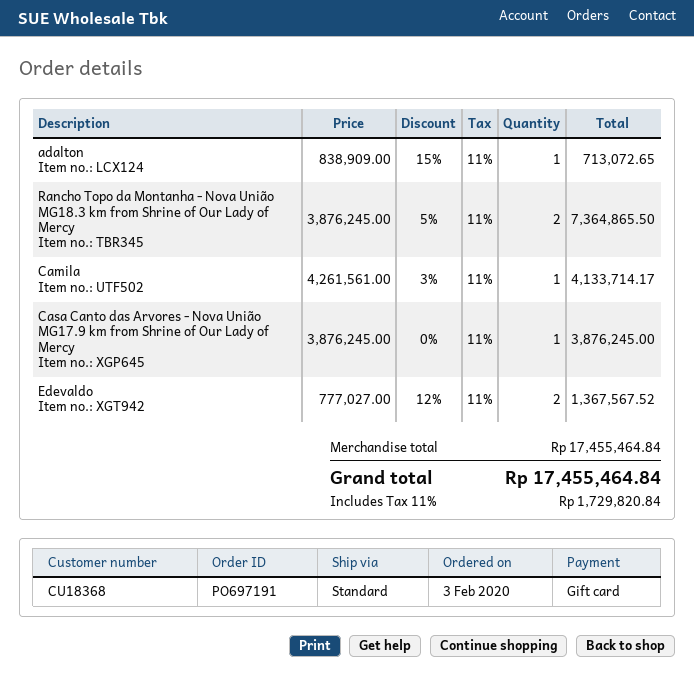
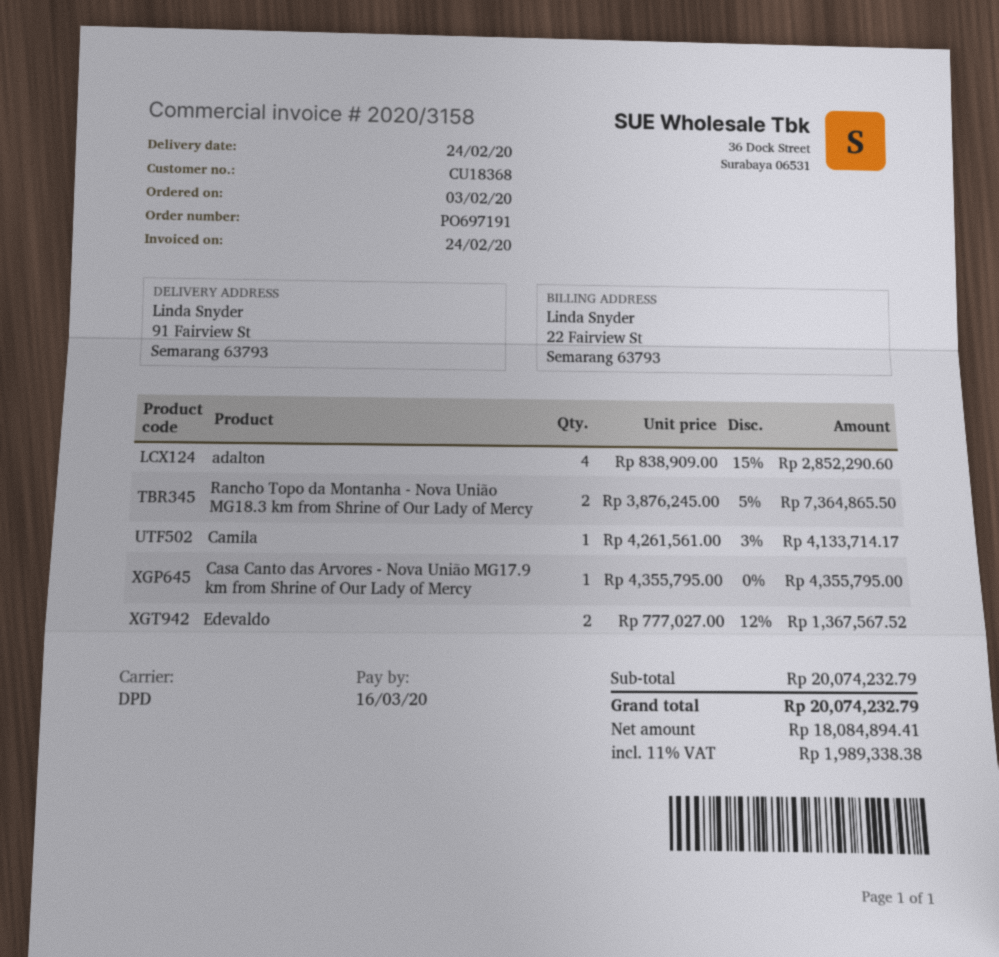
shipping method: standard -> DPD
adalton: 1 x 838909.00 - 15% = 713072.65 -> 4 x 838909.00 - 15% = 2852290.60
Casa Canto das Arvores - Nova União MG17.9 km from Shrine of Our Lady of Mercy: 1 x 3876245.00 = 3876245.00 -> 1 x 4355795.00 = 4355795.00
subtotal: 17455464.84 -> 20074232.79
tax: 11% = 1729820.84 -> 11% = 1989338.38
total: 17455464.84 -> 20074232.79

